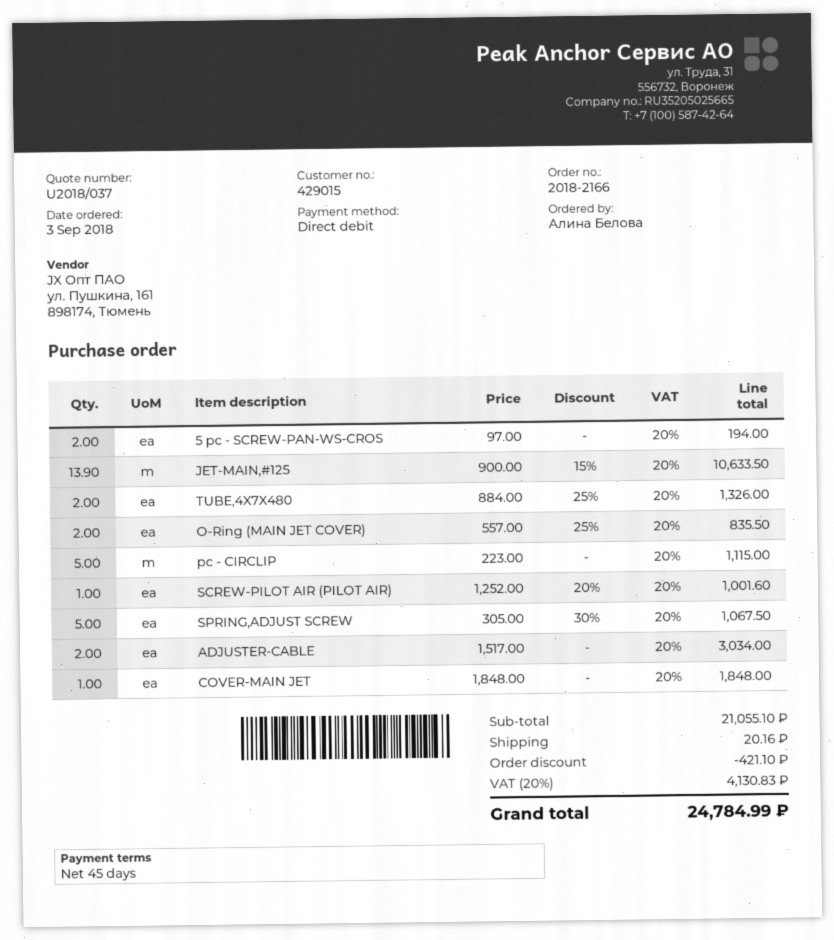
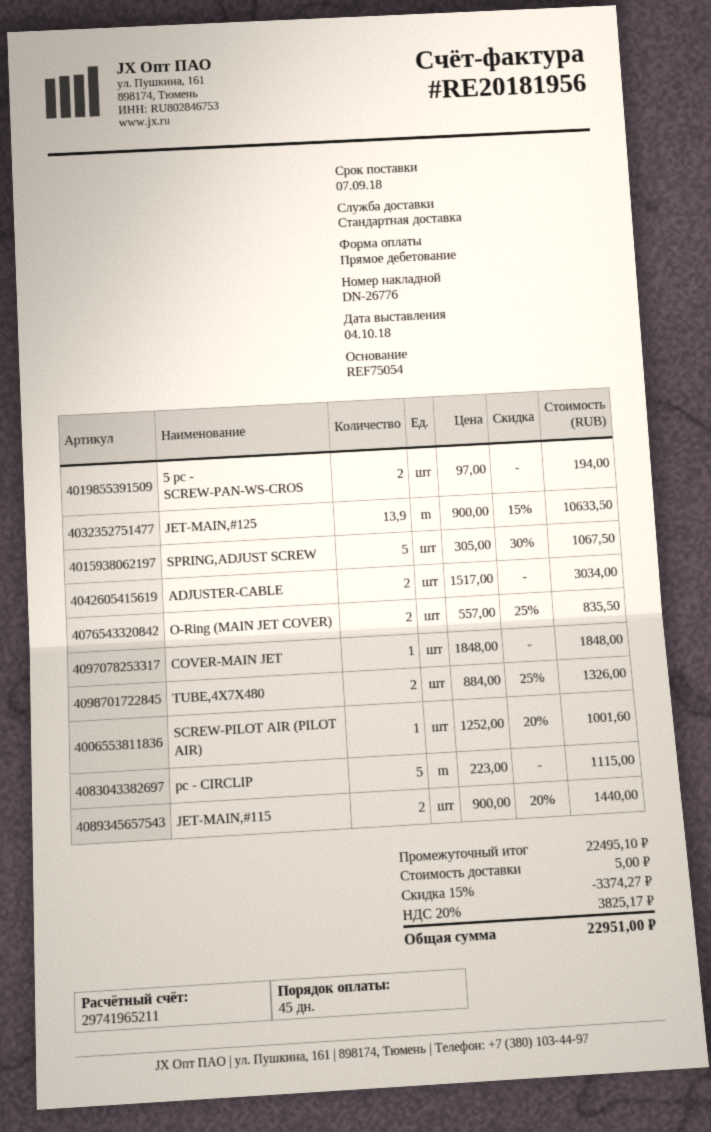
JET-MAIN,#115: none -> 2 x 900.00 - 20% = 1440.00
subtotal: 21055.10 -> 22495.10
discount: 421.10 -> 3374.27
shipping: 20.16 -> 5.00
tax: 20% = 4130.83 -> 20% = 3825.17
total: 24784.99 -> 22951.00

